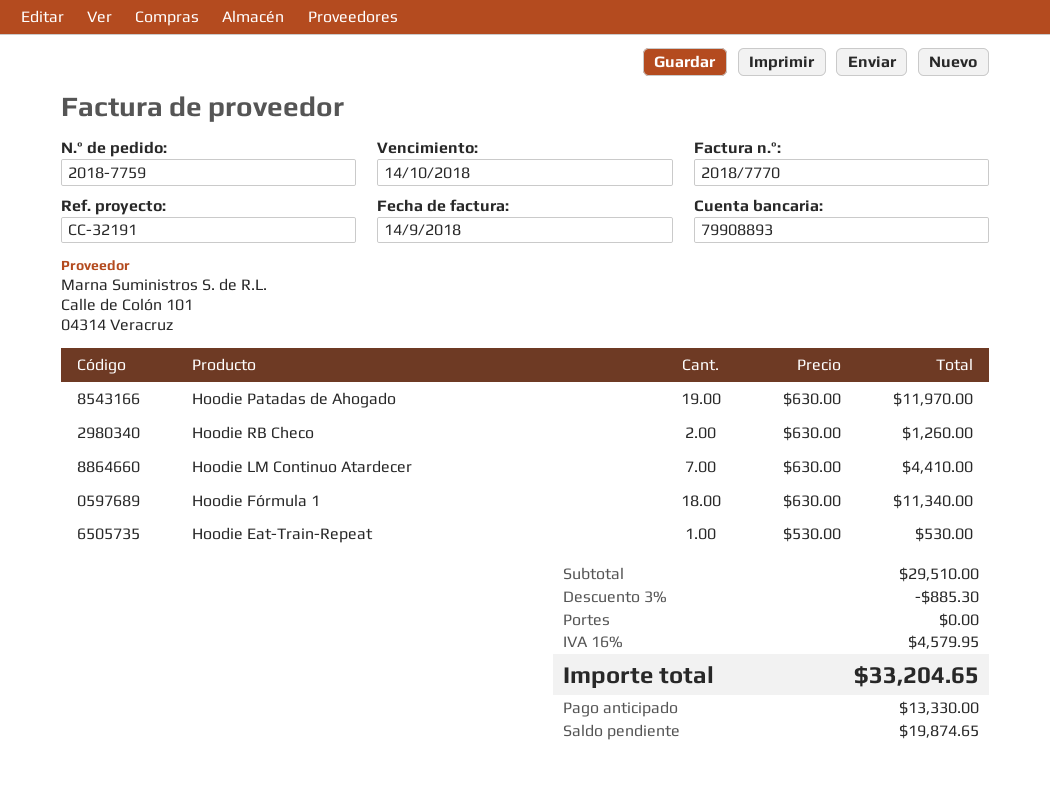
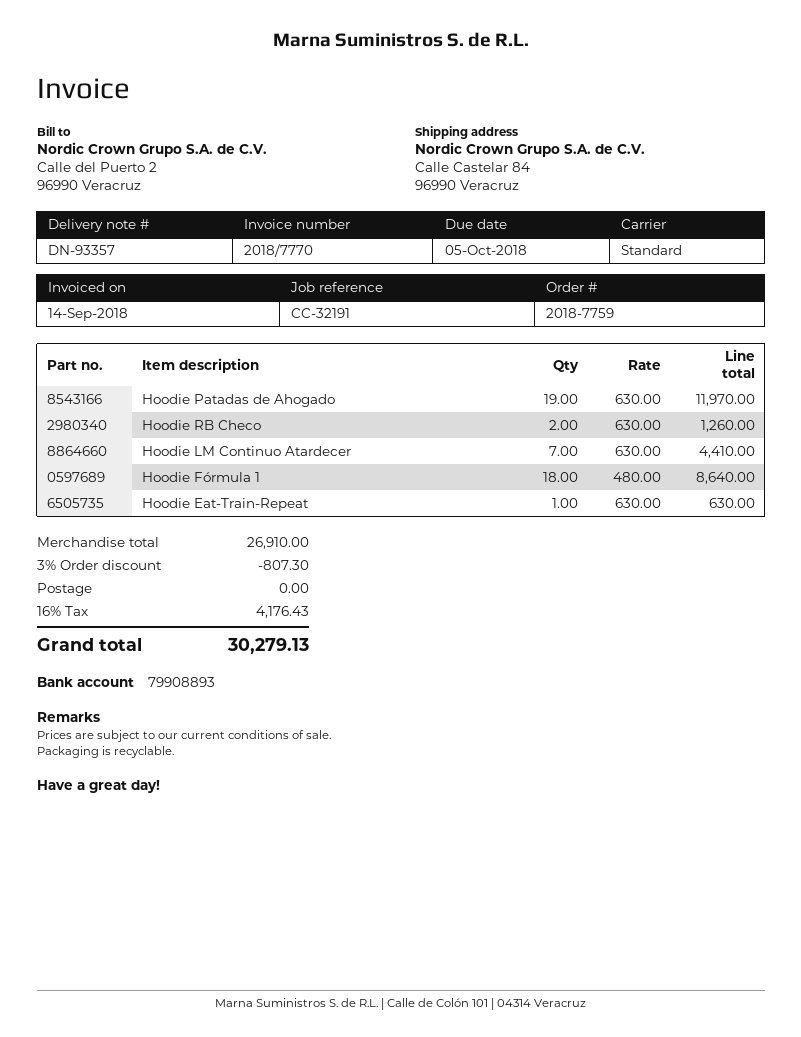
due date: 2018-10-14 -> 2018-10-05
Hoodie Fórmula 1: 18 x 630.00 = 11340.00 -> 18 x 480.00 = 8640.00
Hoodie Eat-Train-Repeat: 1 x 530.00 = 530.00 -> 1 x 630.00 = 630.00
subtotal: 29510.00 -> 26910.00
discount: 3% = 885.30 -> 3% = 807.30
tax: 16% = 4579.95 -> 16% = 4176.43
total: 33204.65 -> 30279.13

